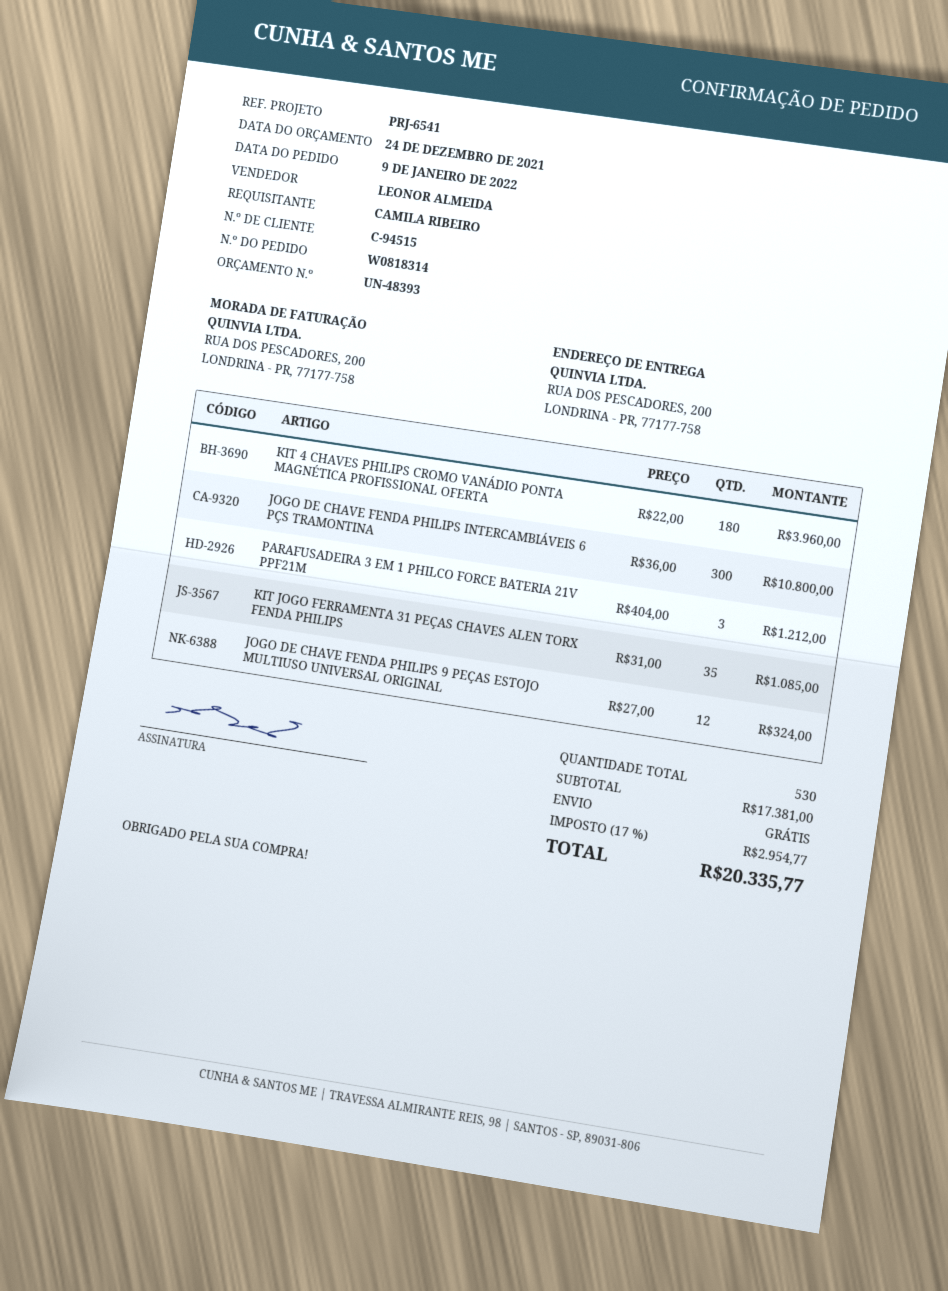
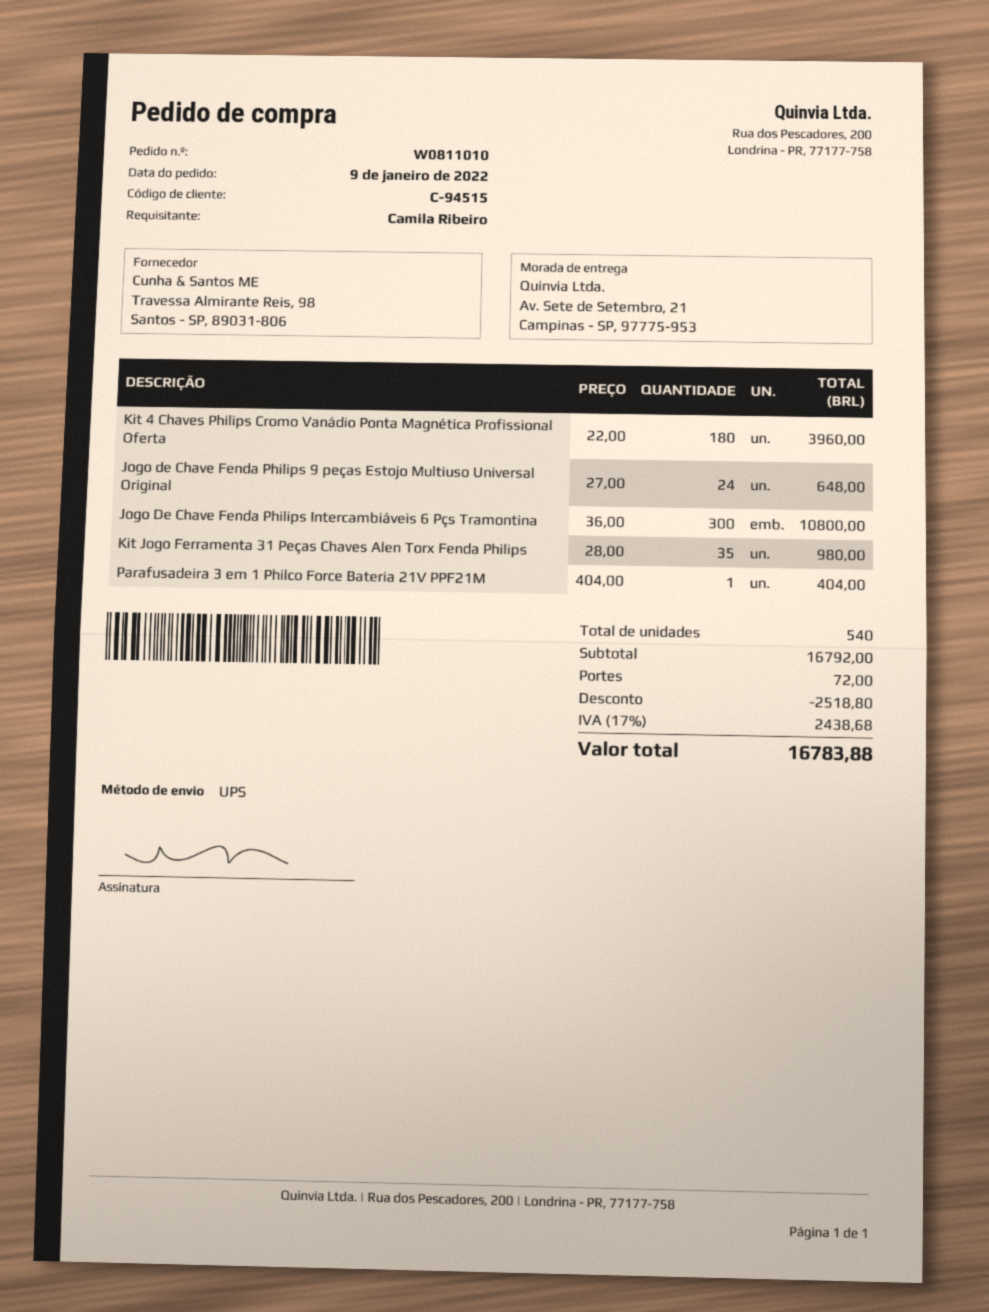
order number: W0818314 -> W0811010
ship to: RUA DOS PESCADORES, 200, LONDRINA - PR, 77177-758 -> Av. Sete de Setembro, 21, Campinas - SP, 97775-953
PARAFUSADEIRA 3 EM 1 PHILCO FORCE BATERIA 21V PPF21M: 3 x 404.00 = 1212.00 -> 1 x 404.00 = 404.00
KIT JOGO FERRAMENTA 31 PEÇAS CHAVES ALEN TORX FENDA PHILIPS: 35 x 31.00 = 1085.00 -> 35 x 28.00 = 980.00
JOGO DE CHAVE FENDA PHILIPS 9 PEÇAS ESTOJO MULTIUSO UNIVERSAL ORIGINAL: 12 x 27.00 = 324.00 -> 24 x 27.00 = 648.00
total quantity: 530 -> 540
subtotal: 17381.00 -> 16792.00
discount: none -> 2518.80
shipping: 0.00 -> 72.00
tax: 17% = 2954.77 -> 17% = 2438.68
total: 20335.77 -> 16783.88

